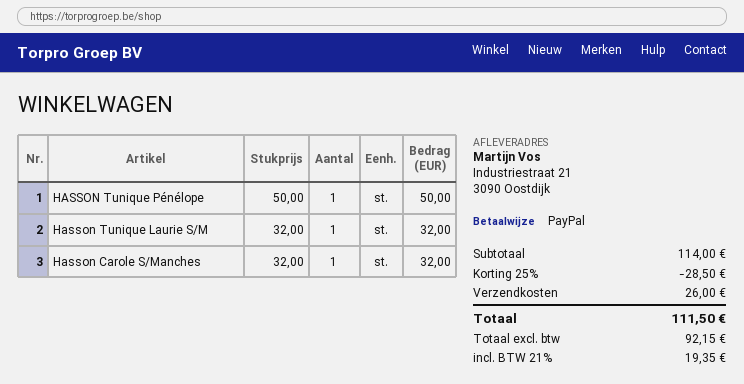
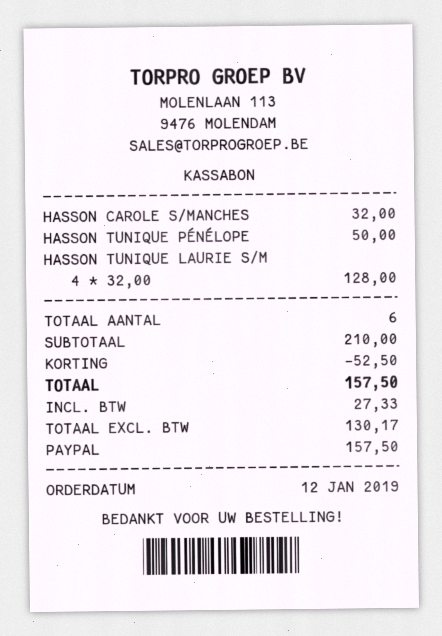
Hasson Tunique Laurie S/M: 1 x 32.00 = 32.00 -> 4 x 32.00 = 128.00
subtotal: 114.00 -> 210.00
discount: 28.50 -> 52.50
shipping: 26.00 -> none
net: 92.15 -> 130.17
tax: 19.35 -> 27.33
total: 111.50 -> 157.50

